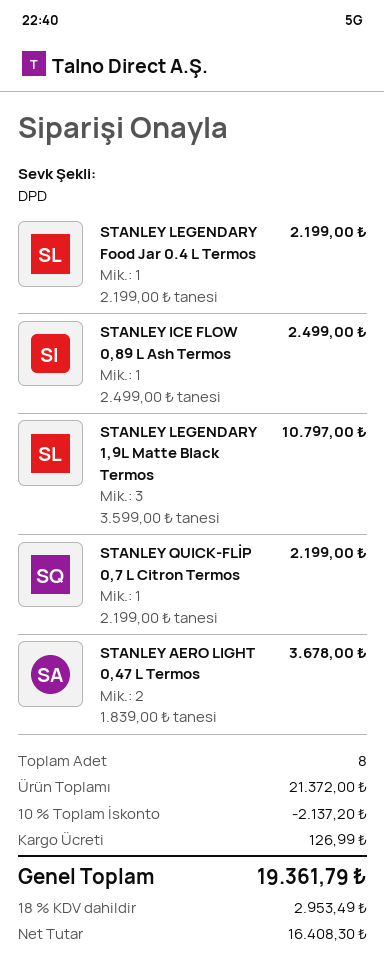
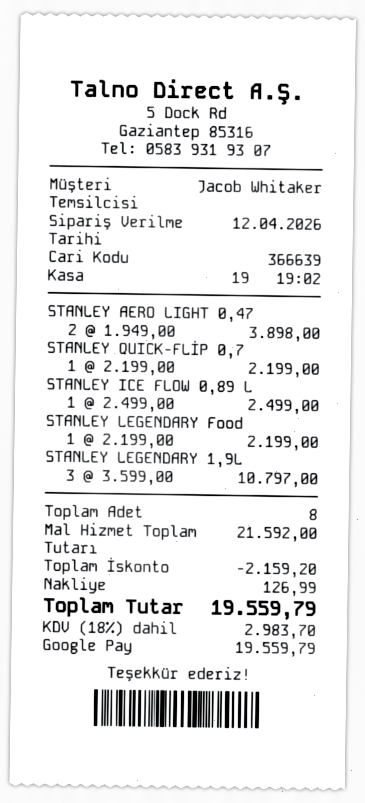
STANLEY AERO LIGHT 0,47 L Termos: 2 x 1839.00 = 3678.00 -> 2 x 1949.00 = 3898.00
subtotal: 21372.00 -> 21592.00
discount: 2137.20 -> 2159.20
tax: 18% = 2953.49 -> 18% = 2983.70
total: 19361.79 -> 19559.79

